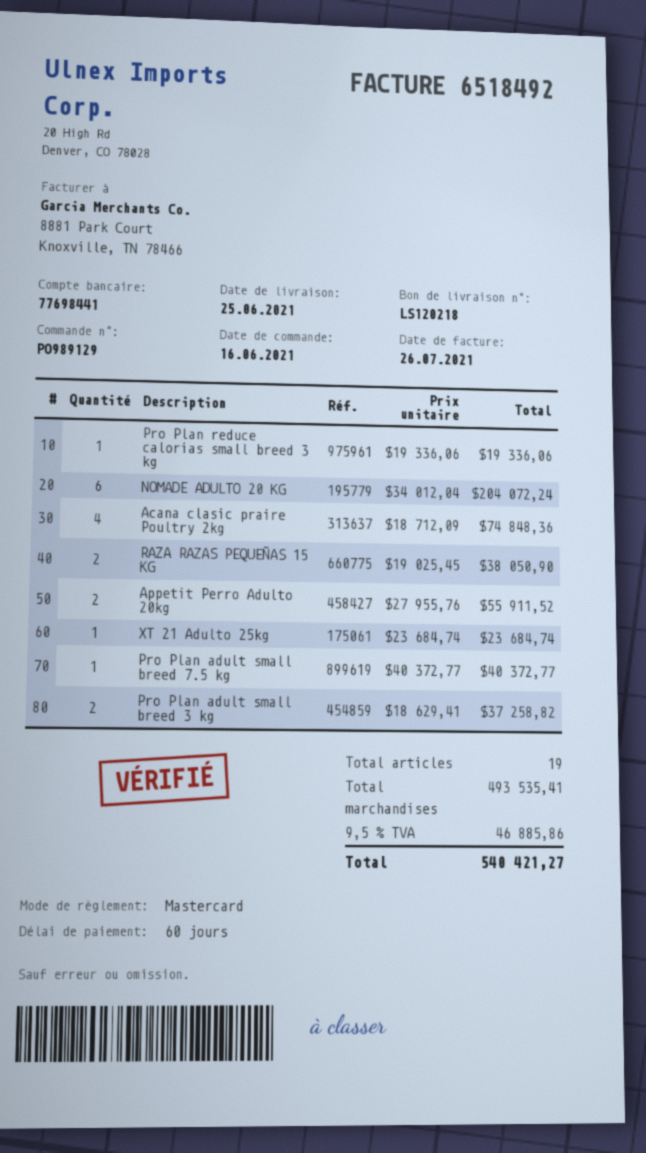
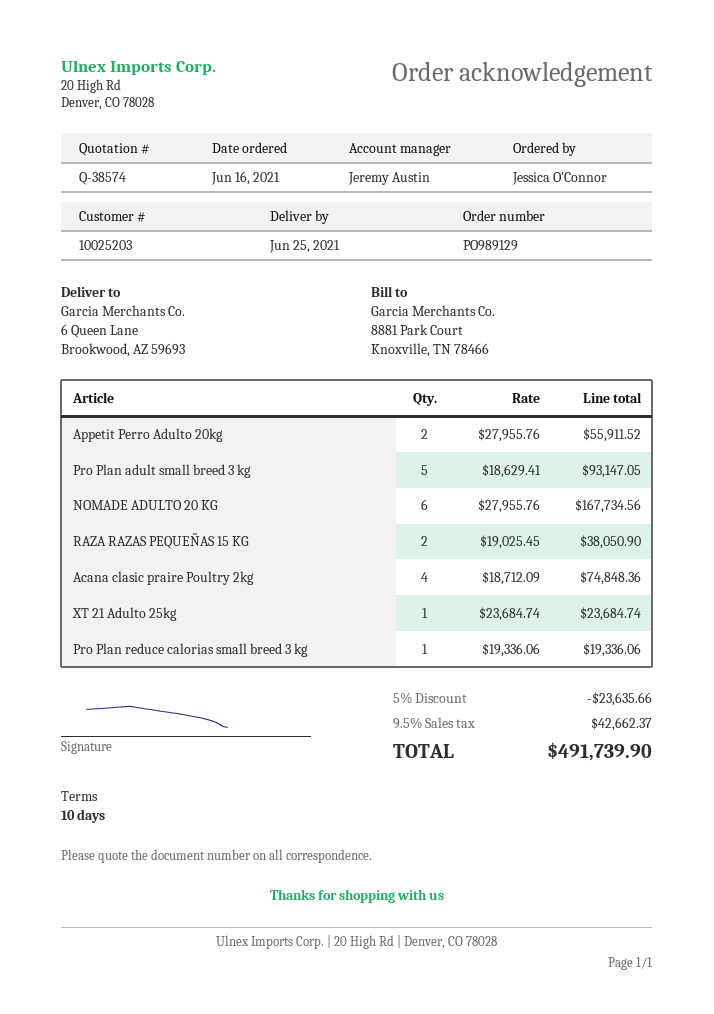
payment terms: 60 days -> 10 days
NOMADE ADULTO 20 KG: 6 x 34012.04 = 204072.24 -> 6 x 27955.76 = 167734.56
Pro Plan adult small breed 7.5 kg: 1 x 40372.77 = 40372.77 -> none
Pro Plan adult small breed 3 kg: 2 x 18629.41 = 37258.82 -> 5 x 18629.41 = 93147.05
discount: none -> 5% = 23635.66
tax: 9.5% = 46885.86 -> 9.5% = 42662.37
total: 540421.27 -> 491739.90

